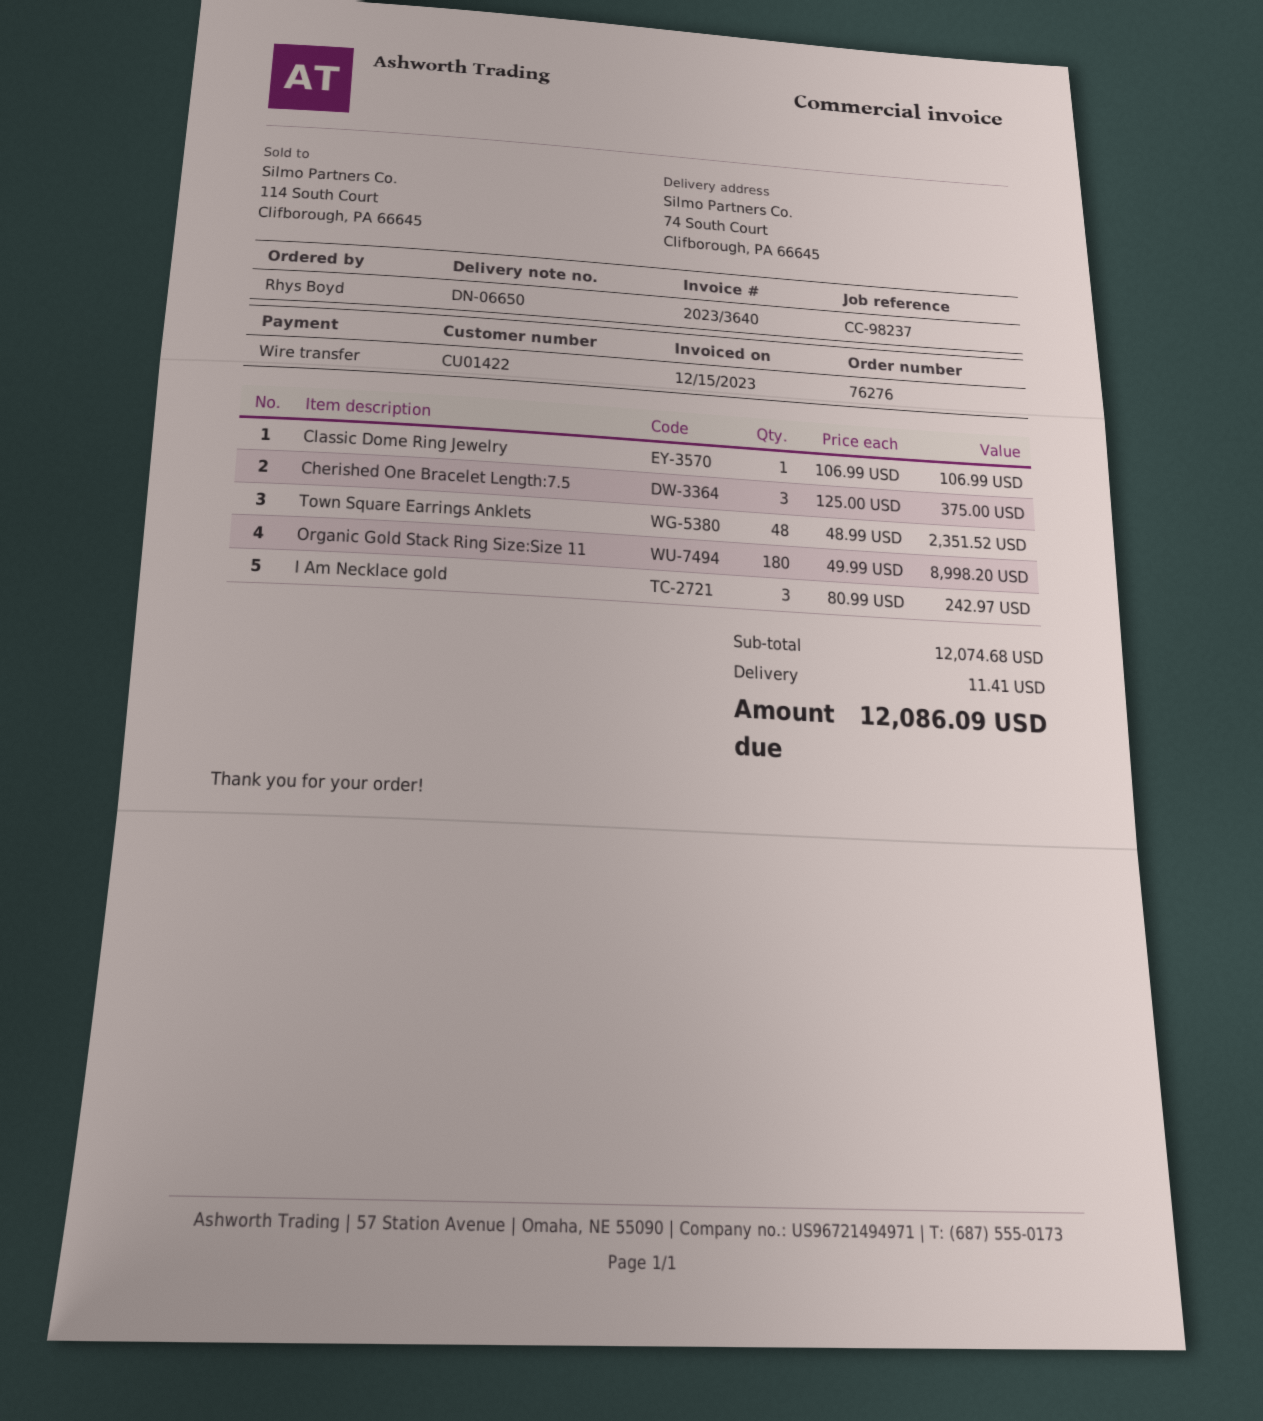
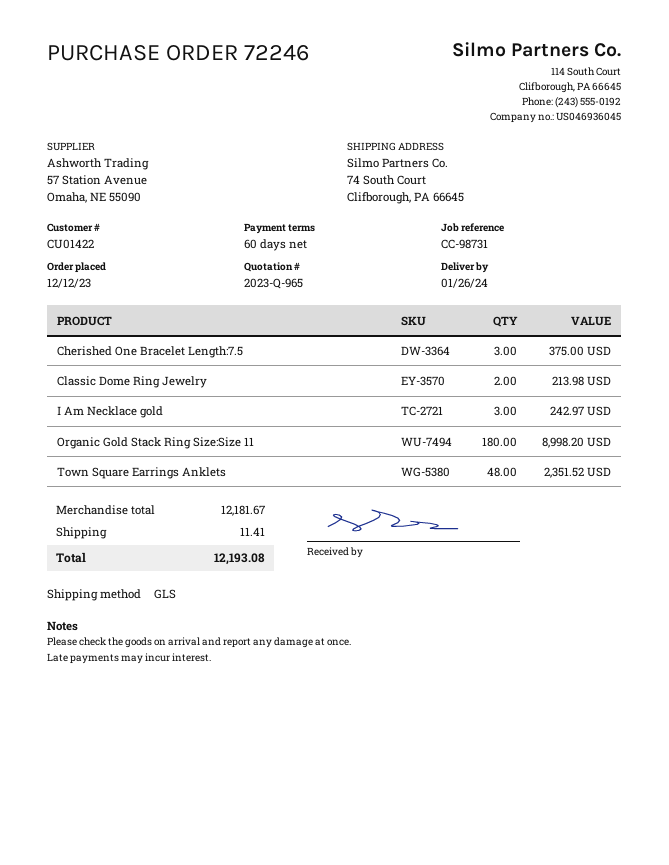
order number: 76276 -> 72246
reference: CC-98237 -> CC-98731
Classic Dome Ring Jewelry: 1 for 106.99 -> 2 for 213.98
subtotal: 12074.68 -> 12181.67
total: 12086.09 -> 12193.08

